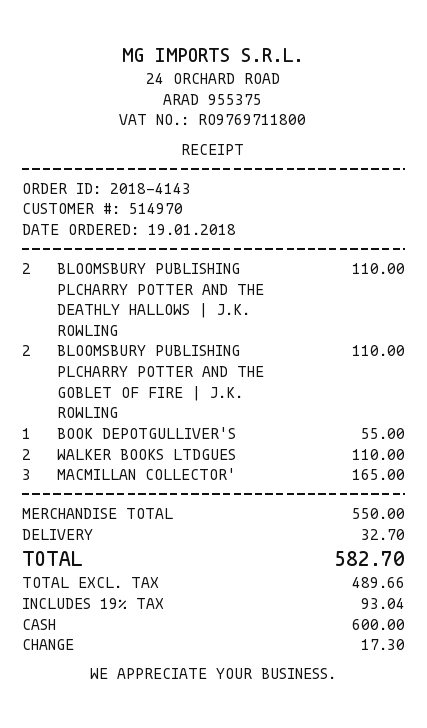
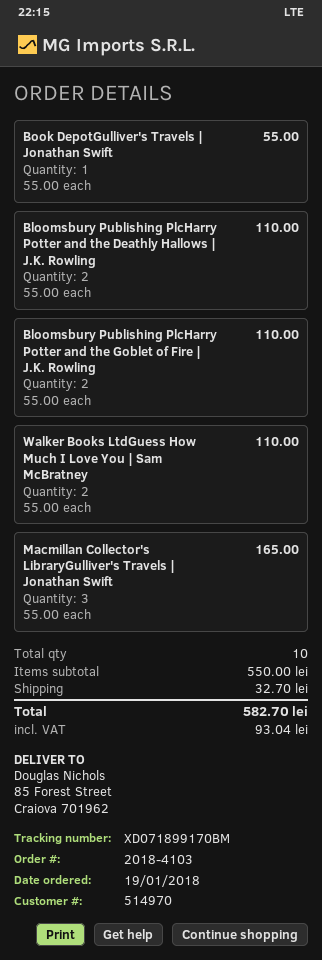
order number: 2018-4143 -> 2018-4103

